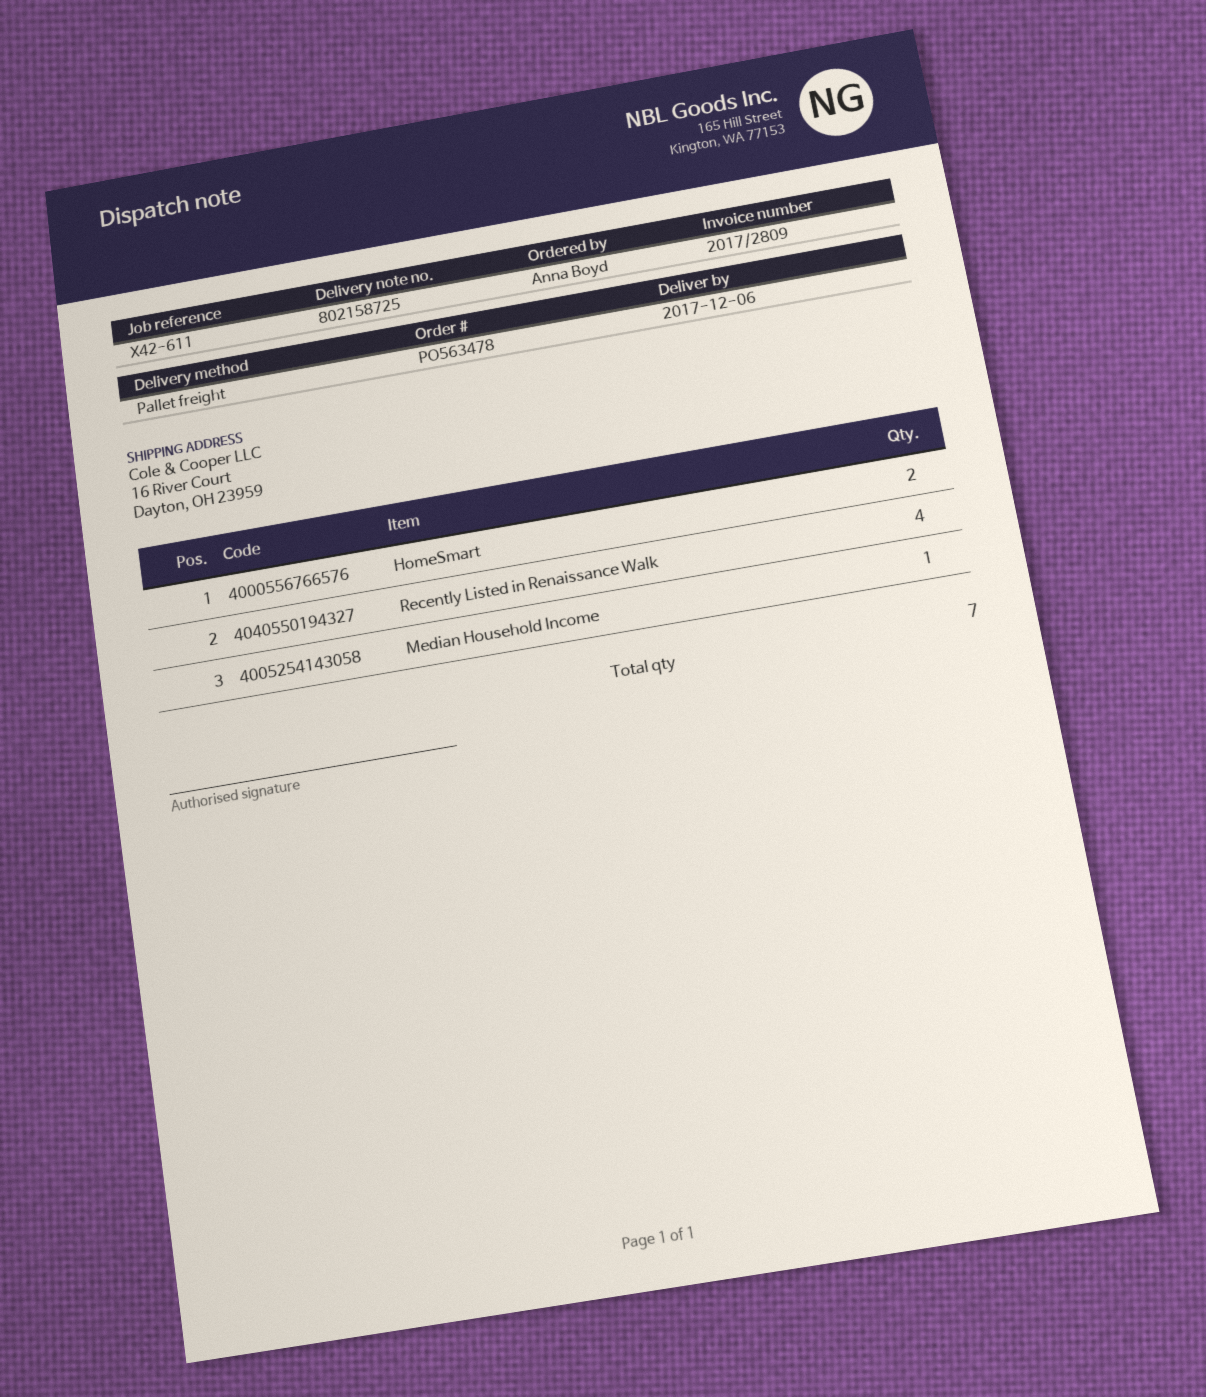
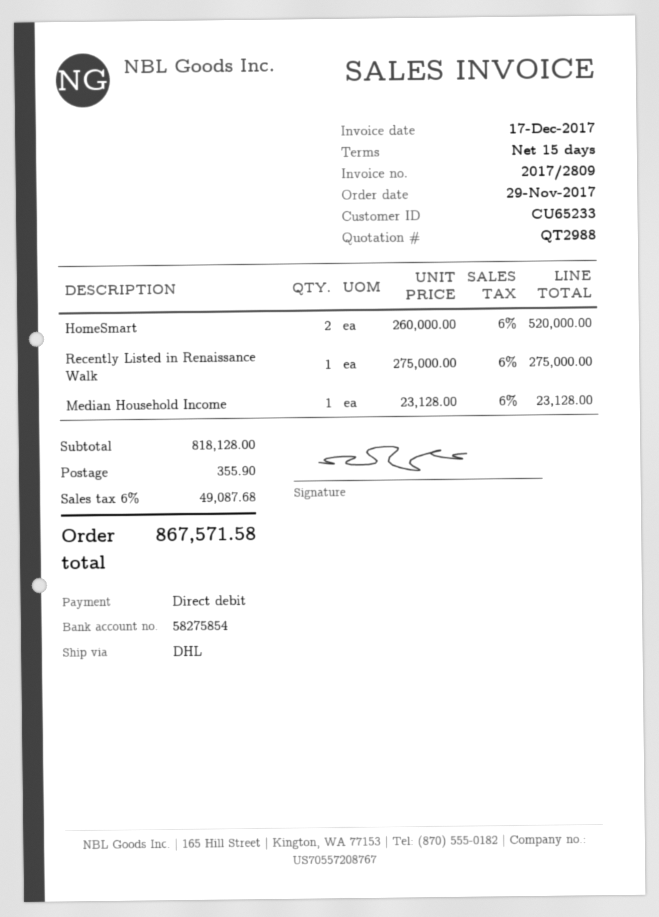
shipping method: pallet freight -> DHL
Recently Listed in Renaissance Walk: 4 -> 1

